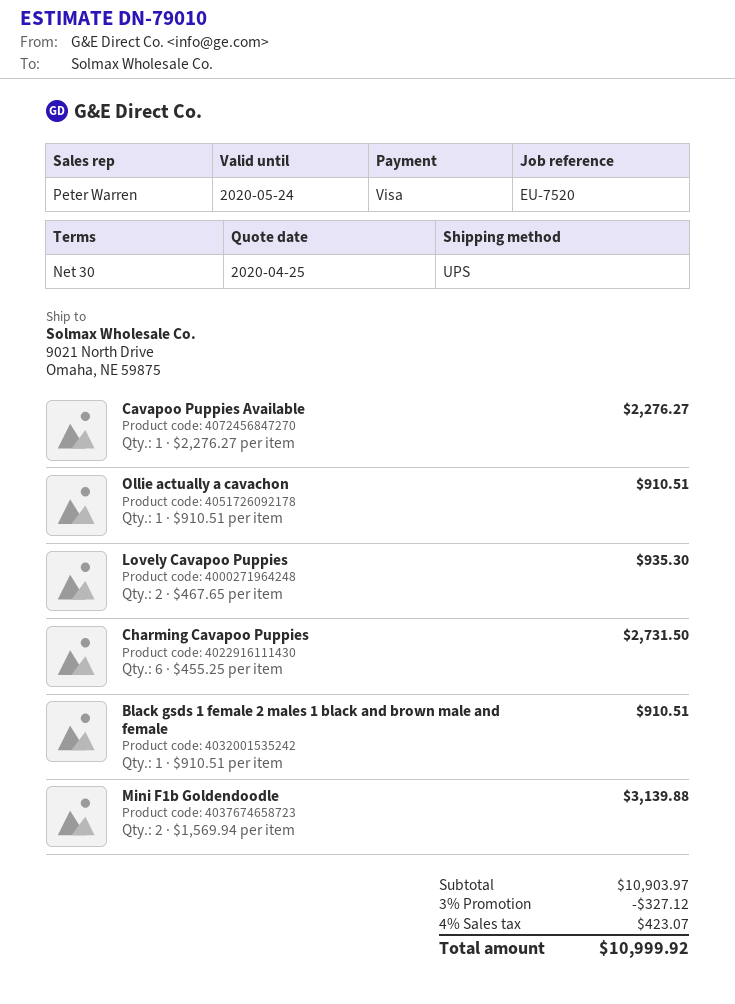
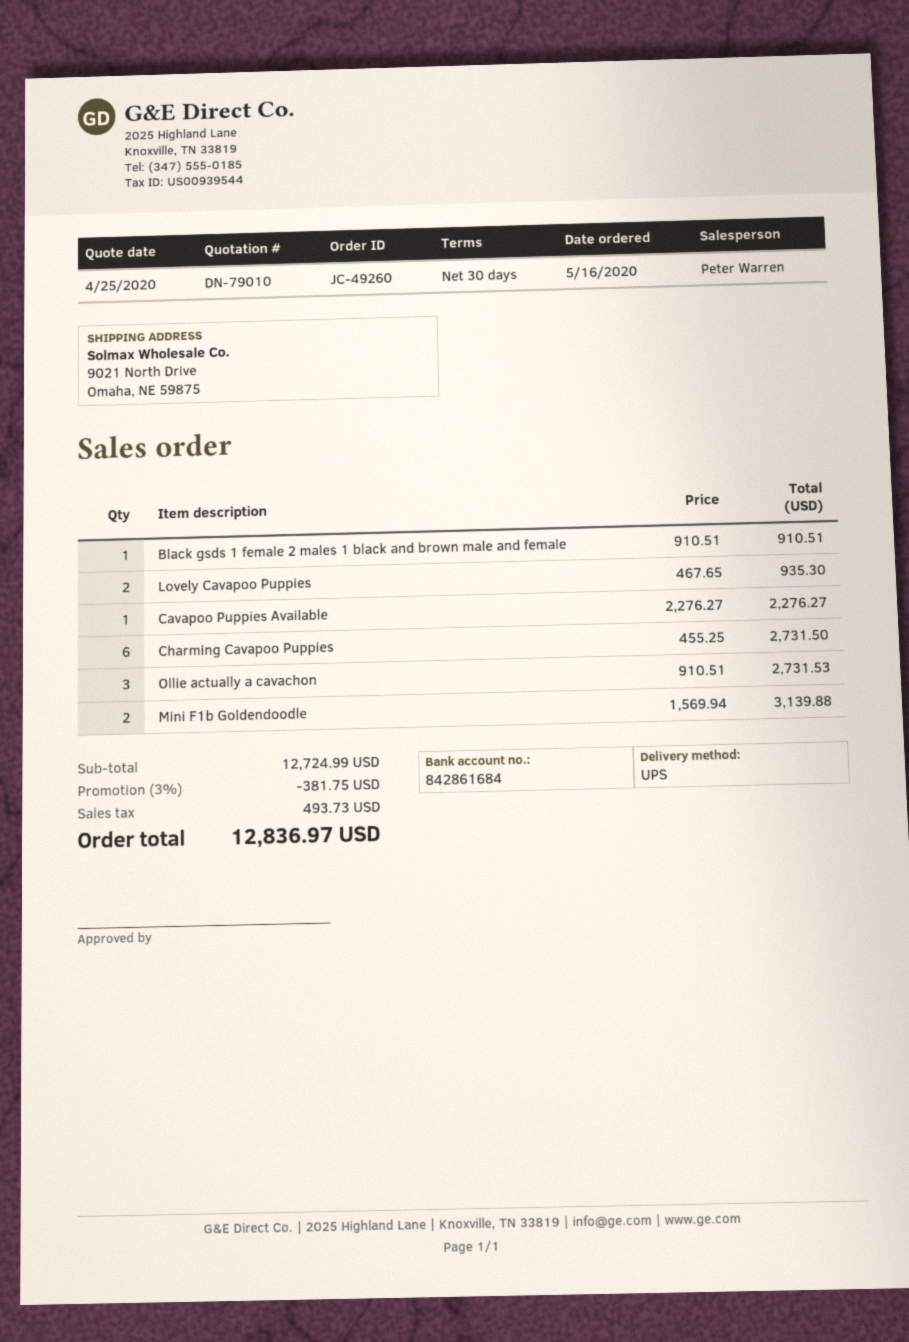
Ollie actually a cavachon: 1 x 910.51 = 910.51 -> 3 x 910.51 = 2731.53
subtotal: 10903.97 -> 12724.99
discount: 3% = 327.12 -> 3% = 381.75
tax: 423.07 -> 493.73
total: 10999.92 -> 12836.97

